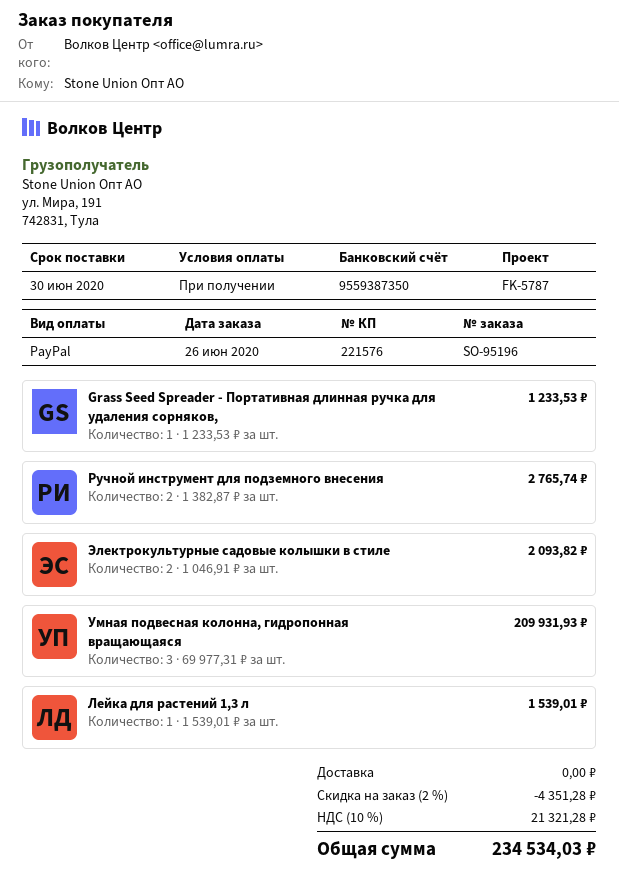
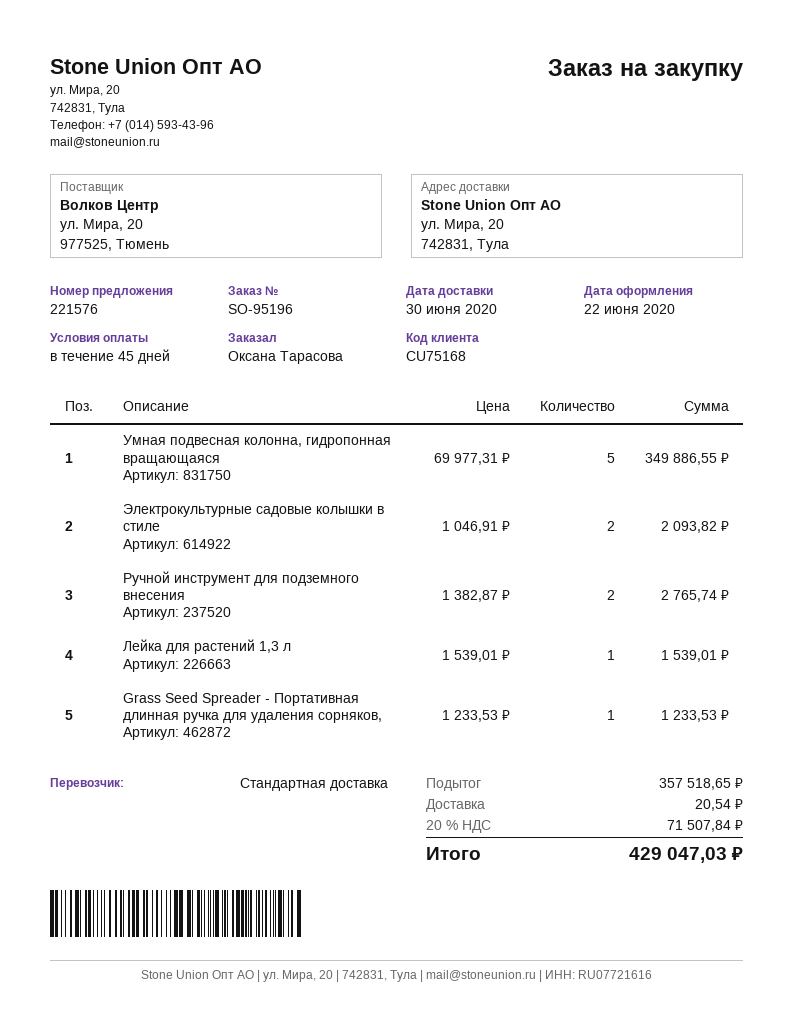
order date: 2020-06-26 -> 2020-06-22
payment terms: on receipt -> 45 days
ship to: ул. Мира, 191, 742831, Тула -> ул. Мира, 20, 742831, Тула
Умная подвесная колонна, гидропонная вращающаяся: 3 x 69977.31 = 209931.93 -> 5 x 69977.31 = 349886.55
discount: 2% = 4351.28 -> none
shipping: 0.00 -> 20.54
tax: 10% = 21321.28 -> 20% = 71507.84
total: 234534.03 -> 429047.03

